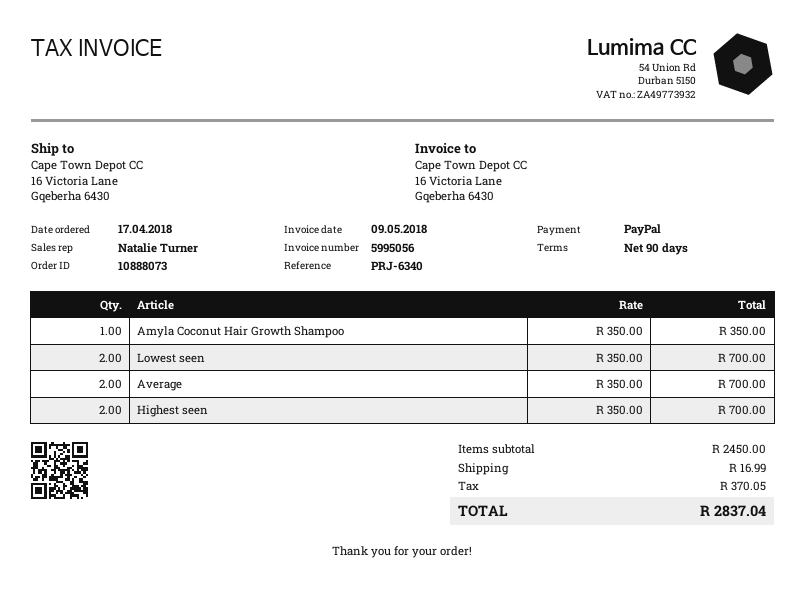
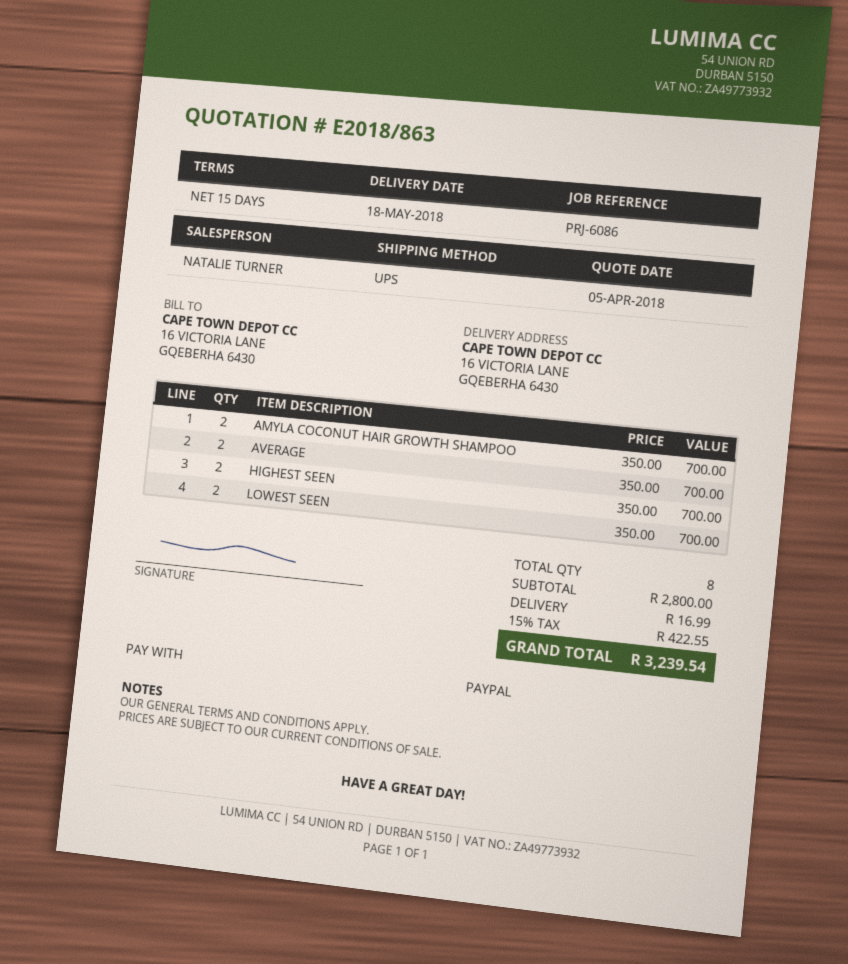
payment terms: 90 days -> 15 days
reference: PRJ-6340 -> PRJ-6086
Amyla Coconut Hair Growth Shampoo: 1 x 350.00 = 350.00 -> 2 x 350.00 = 700.00
subtotal: 2450.00 -> 2800.00
tax: 370.05 -> 422.55
total: 2837.04 -> 3239.54

